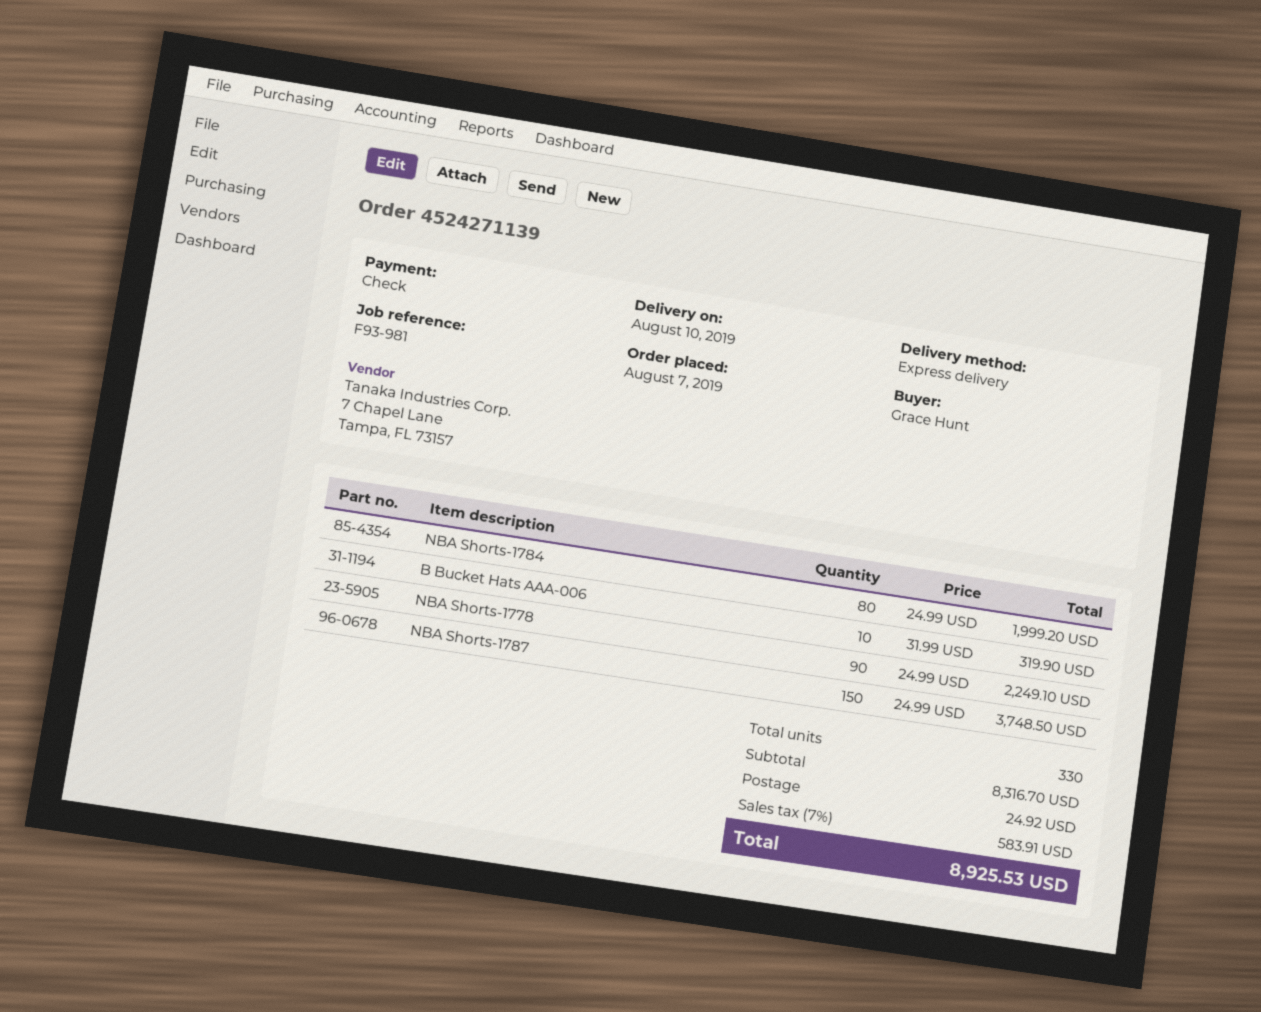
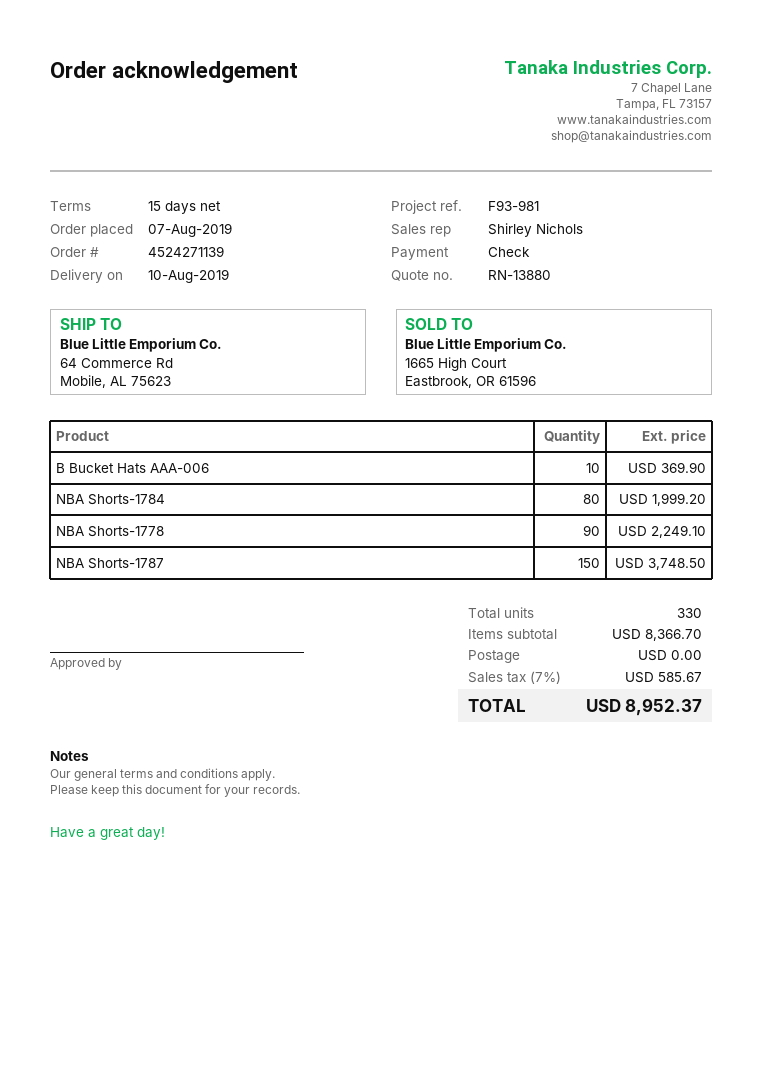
B Bucket Hats AAA-006: 10 for 319.90 -> 10 for 369.90
subtotal: 8316.70 -> 8366.70
shipping: 24.92 -> 0.00
tax: 7% = 583.91 -> 7% = 585.67
total: 8925.53 -> 8952.37

